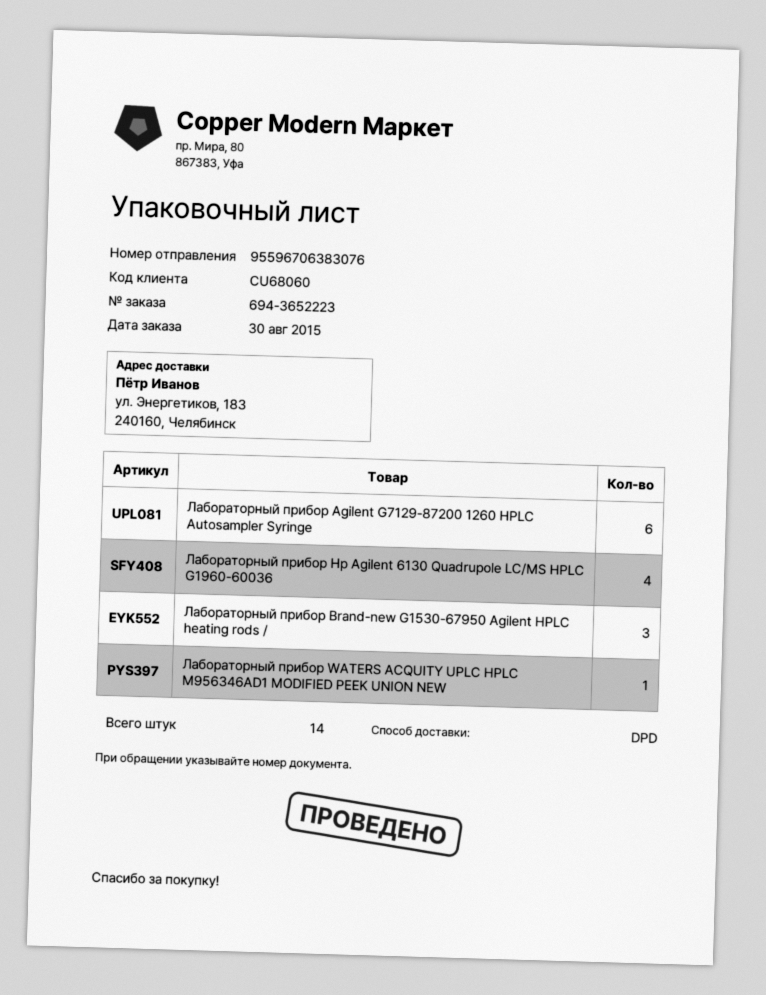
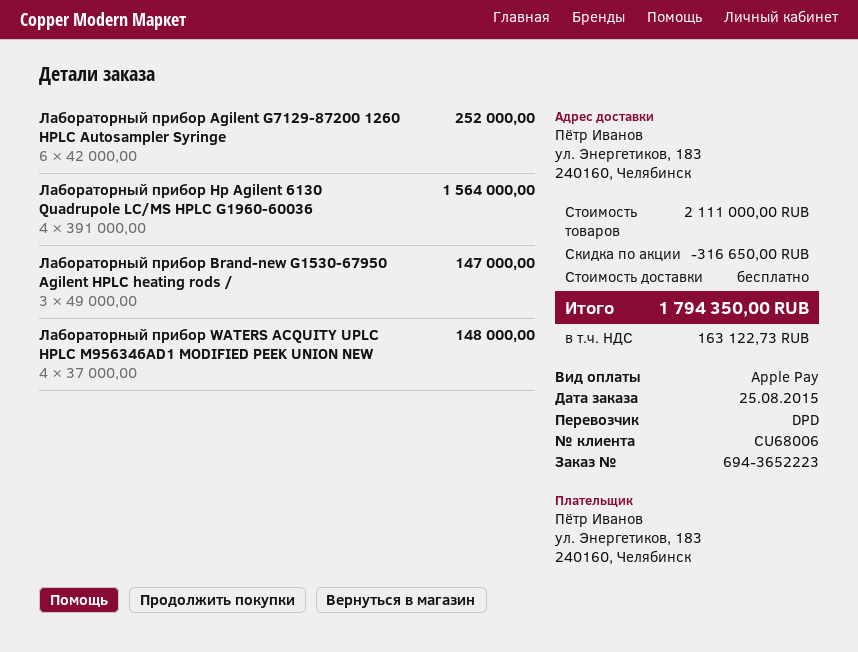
order date: 2015-08-30 -> 2015-08-25
customer number: CU68060 -> CU68006
Лабораторный прибор WATERS ACQUITY UPLC HPLC M956346AD1 MODIFIED PEEK UNION NEW: 1 -> 4

